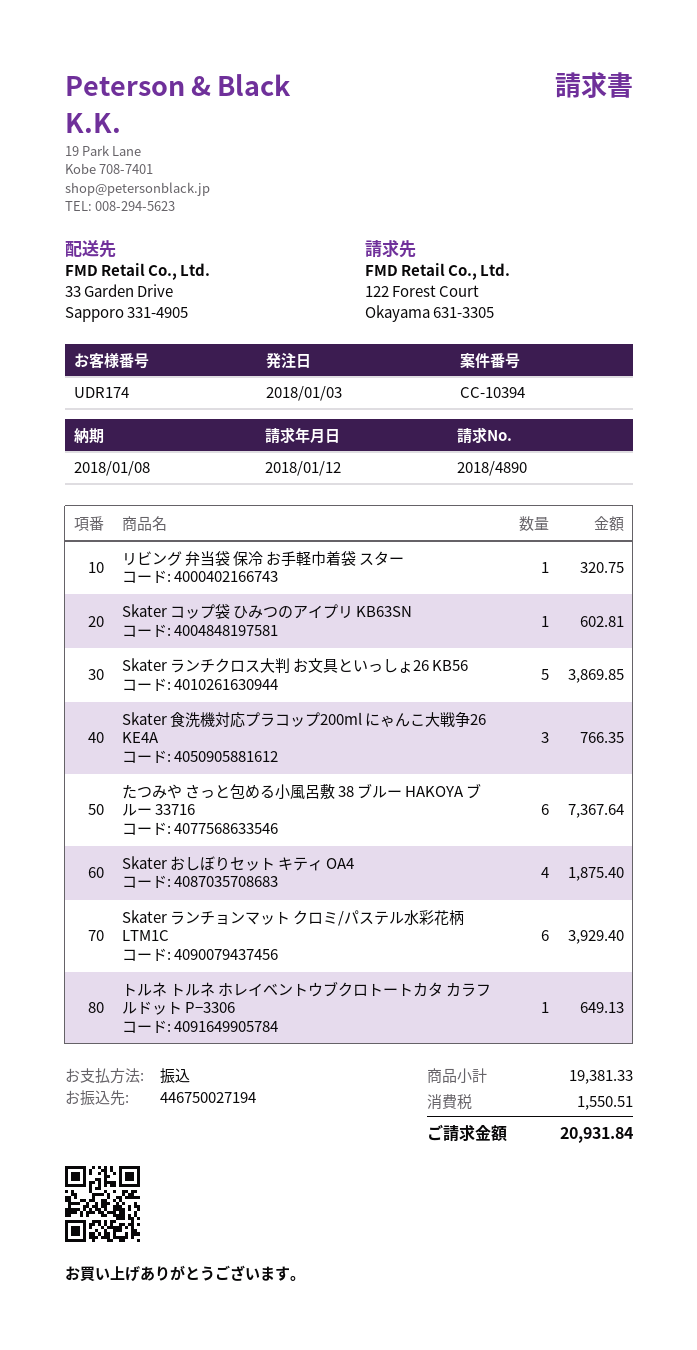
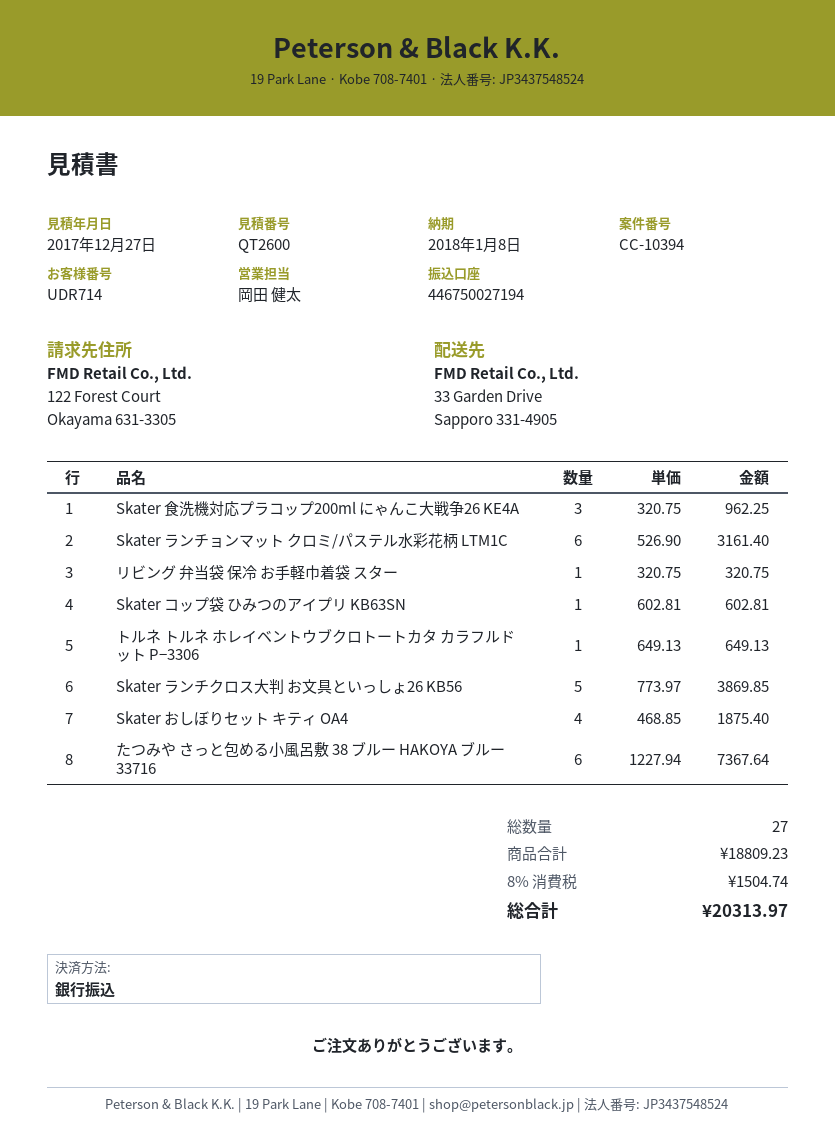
customer number: UDR174 -> UDR714
Skater 食洗機対応プラコップ200ml にゃんこ大戦争26 KE4A: 3 for 766.35 -> 3 for 962.25
Skater ランチョンマット クロミ/パステル水彩花柄 LTM1C: 6 for 3929.40 -> 6 for 3161.40
subtotal: 19381.33 -> 18809.23
tax: 1550.51 -> 1504.74
total: 20931.84 -> 20313.97

